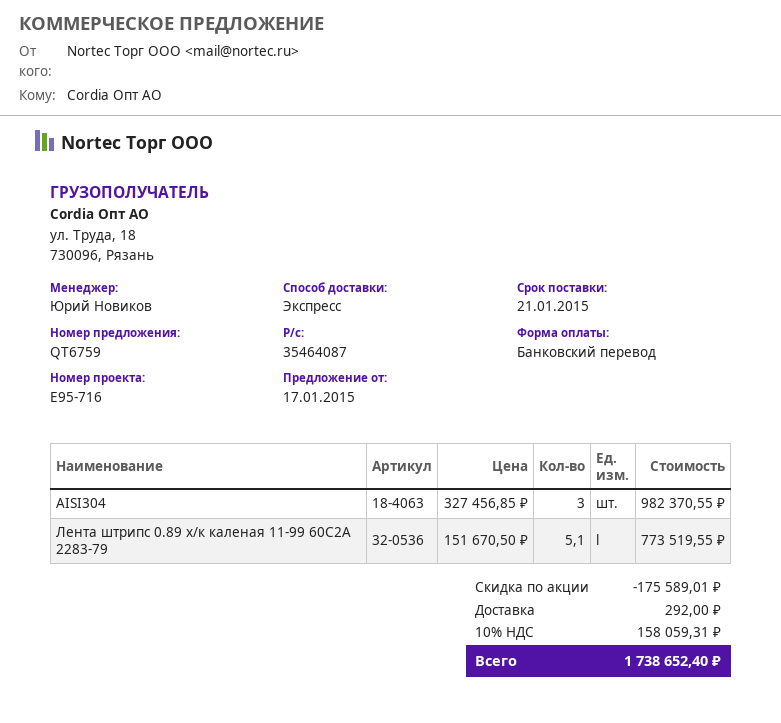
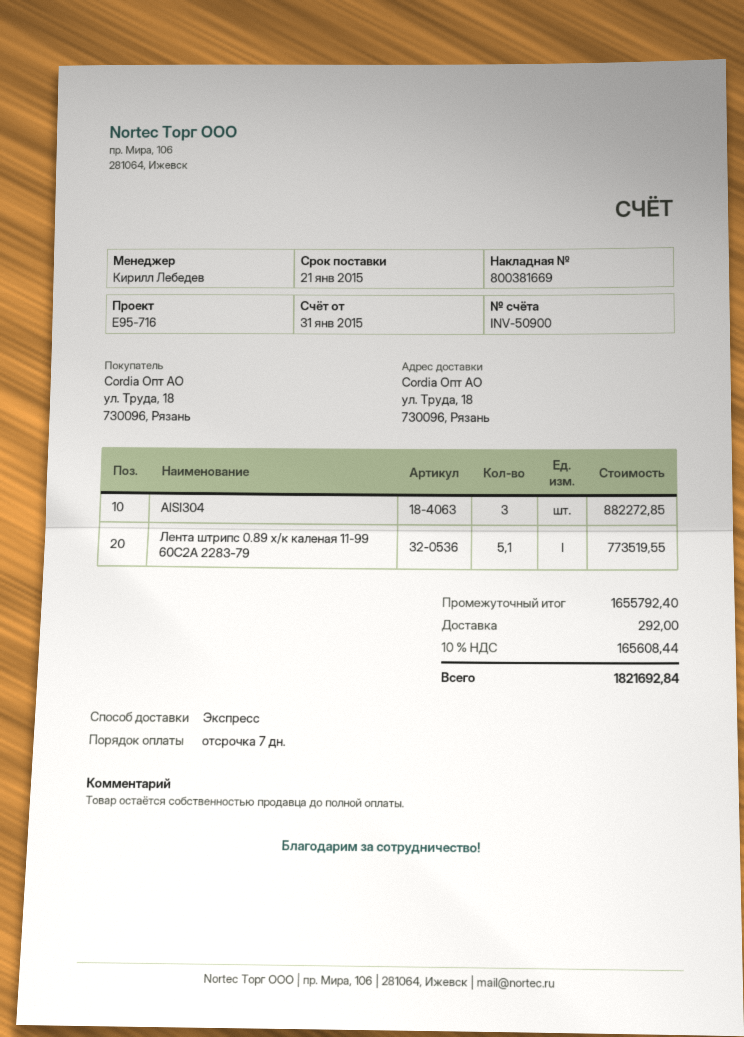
sales rep: Юрий Новиков -> Кирилл Лебедев
AISI304: 3 for 982370.55 -> 3 for 882272.85
discount: 175589.01 -> none
tax: 10% = 158059.31 -> 10% = 165608.44
total: 1738652.40 -> 1821692.84

